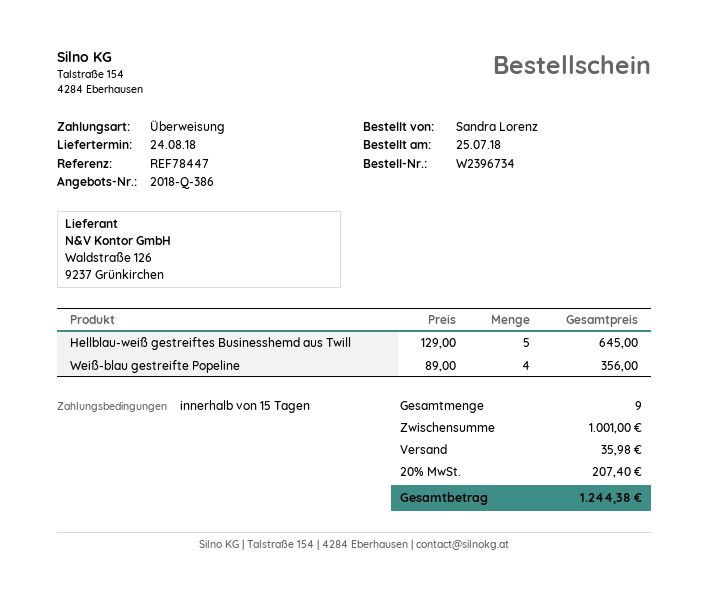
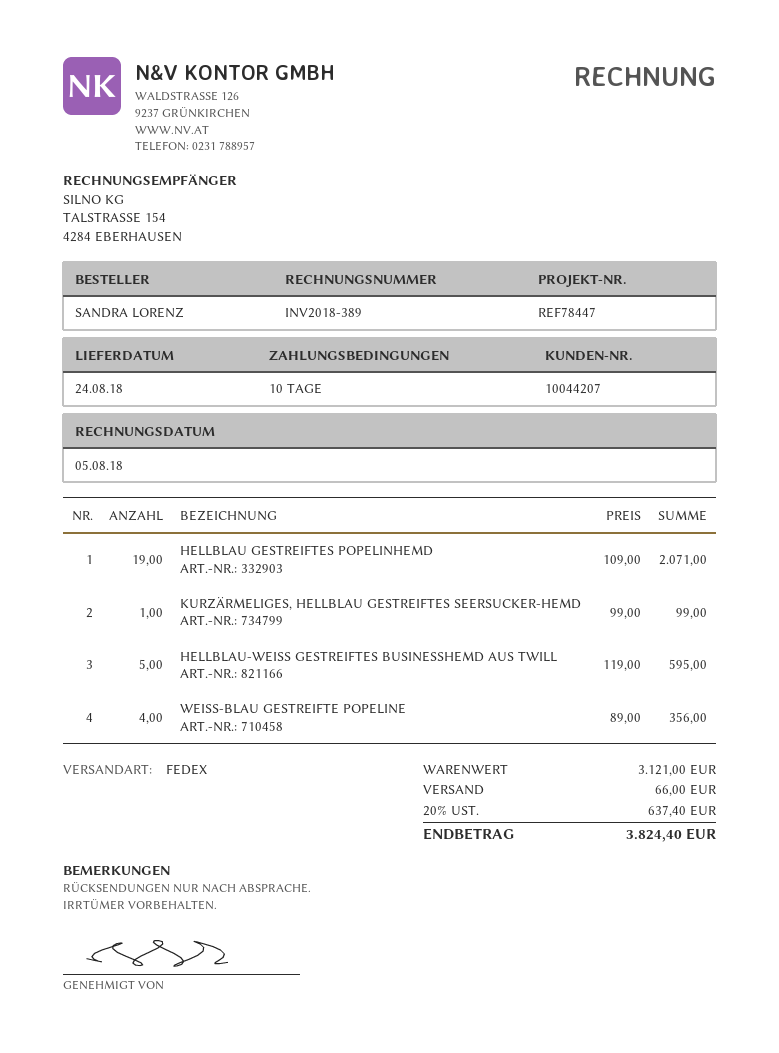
payment terms: 15 days -> 10 days
Hellblau-weiß gestreiftes Businesshemd aus Twill: 5 x 129.00 = 645.00 -> 5 x 119.00 = 595.00
HELLBLAU GESTREIFTES POPELINHEMD: none -> 19 x 109.00 = 2071.00
KURZÄRMELIGES, HELLBLAU GESTREIFTES SEERSUCKER-HEMD: none -> 1 x 99.00 = 99.00
subtotal: 1001.00 -> 3121.00
shipping: 35.98 -> 66.00
tax: 20% = 207.40 -> 20% = 637.40
total: 1244.38 -> 3824.40

